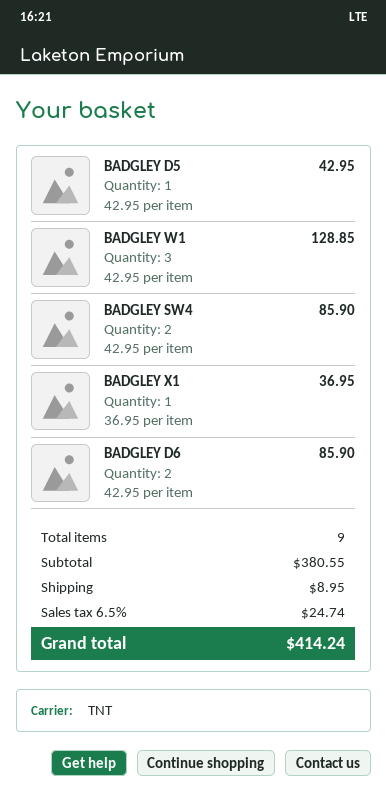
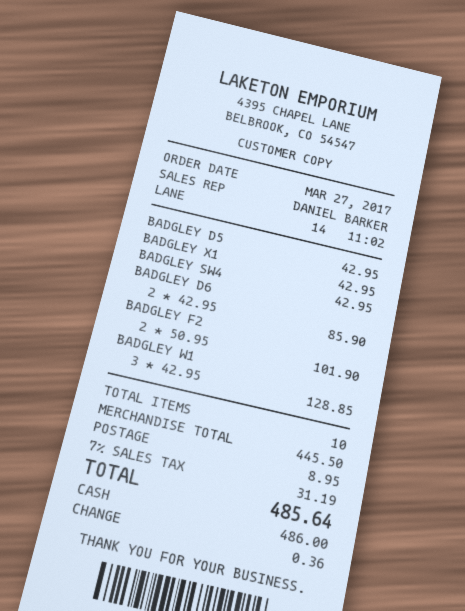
BADGLEY SW4: 2 x 42.95 = 85.90 -> 1 x 42.95 = 42.95
BADGLEY X1: 1 x 36.95 = 36.95 -> 1 x 42.95 = 42.95
BADGLEY F2: none -> 2 x 50.95 = 101.90
total quantity: 9 -> 10
subtotal: 380.55 -> 445.50
tax: 6.5% = 24.74 -> 7% = 31.19
total: 414.24 -> 485.64

